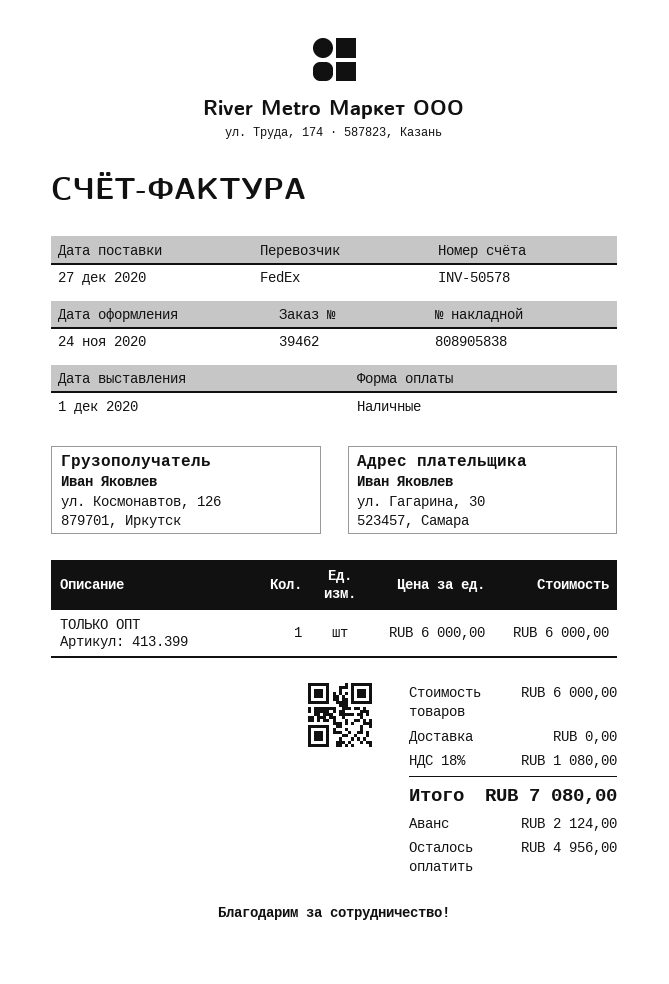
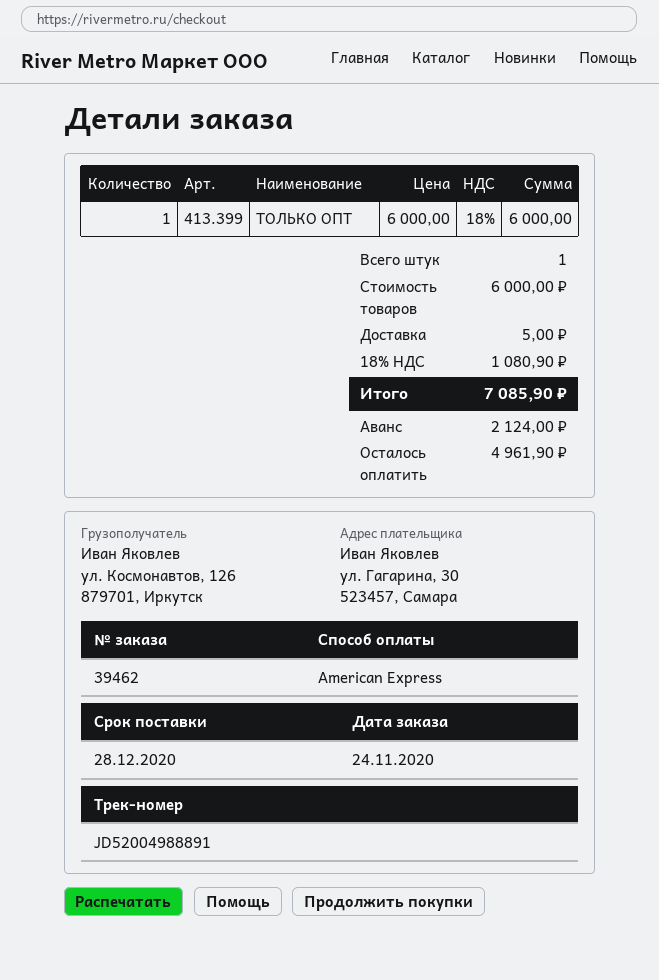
delivery date: 2020-12-27 -> 2020-12-28
payment method: cash -> American Express
shipping: 0.00 -> 5.00
tax: 18% = 1080.00 -> 18% = 1080.90
total: 7080.00 -> 7085.90
balance: 4956.00 -> 4961.90

